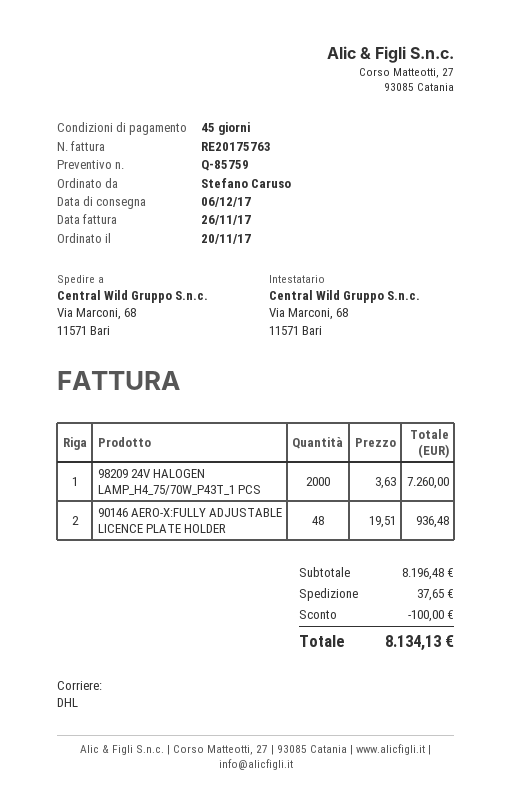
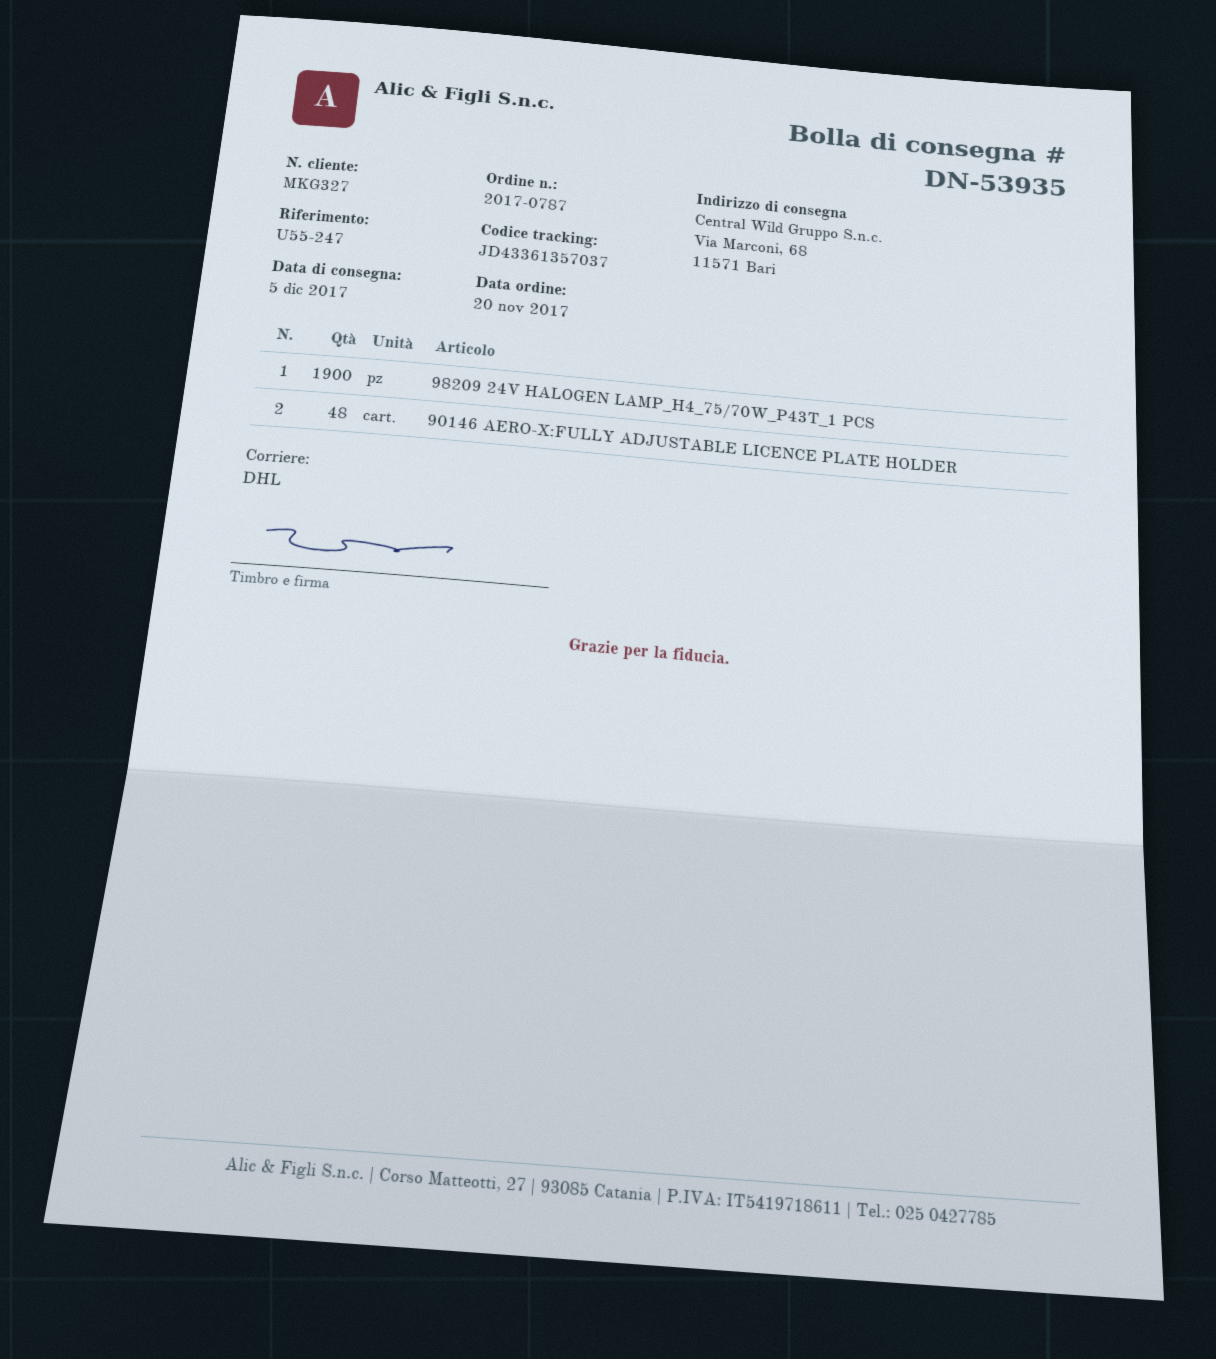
delivery date: 2017-12-06 -> 2017-12-05
98209 24V HALOGEN LAMP_H4_75/70W_P43T_1 PCS: 2000 -> 1900

